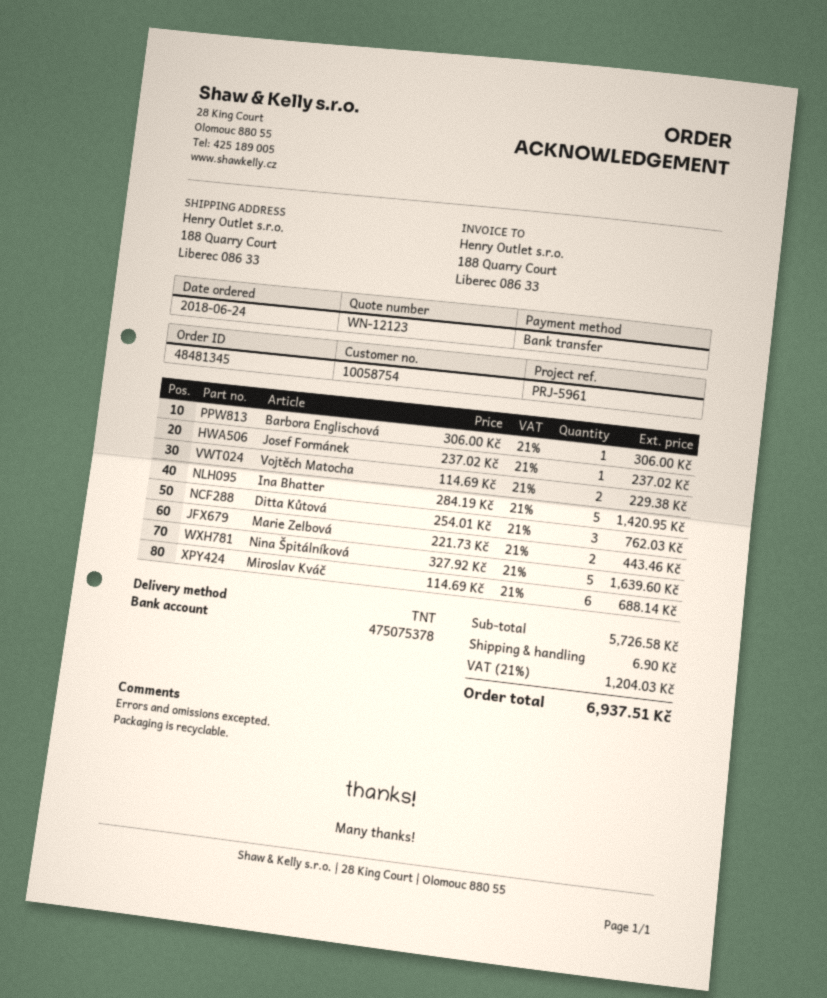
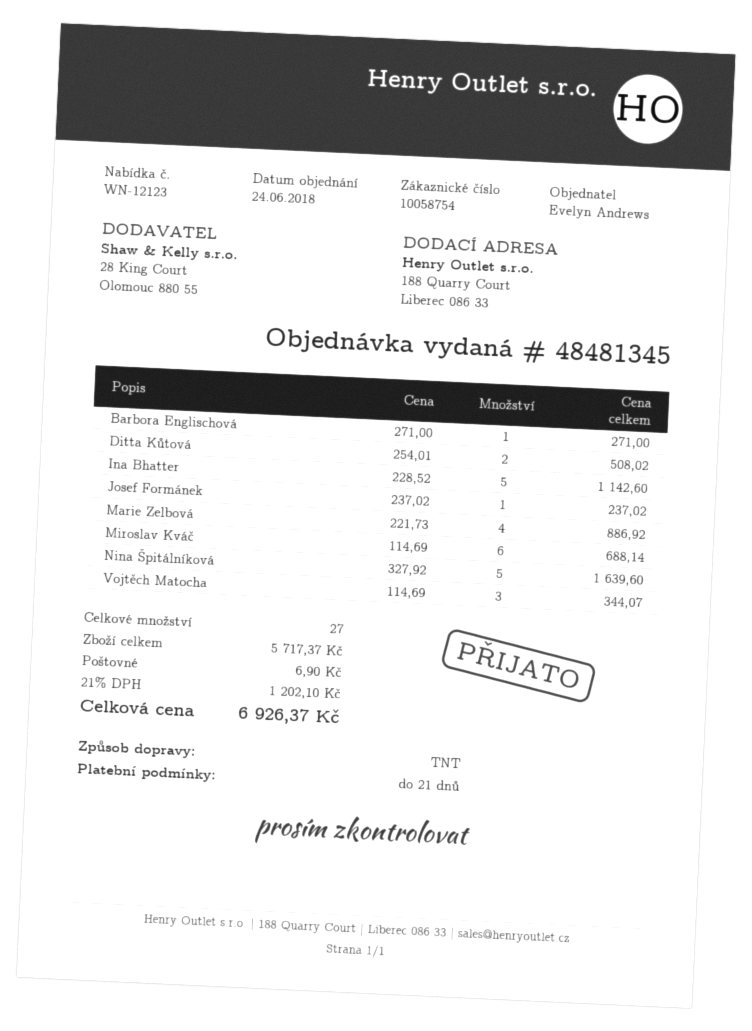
Barbora Englischová: 1 x 306.00 = 306.00 -> 1 x 271.00 = 271.00
Vojtěch Matocha: 2 x 114.69 = 229.38 -> 3 x 114.69 = 344.07
Ina Bhatter: 5 x 284.19 = 1420.95 -> 5 x 228.52 = 1142.60
Ditta Kůtová: 3 x 254.01 = 762.03 -> 2 x 254.01 = 508.02
Marie Zelbová: 2 x 221.73 = 443.46 -> 4 x 221.73 = 886.92
subtotal: 5726.58 -> 5717.37
tax: 21% = 1204.03 -> 21% = 1202.10
total: 6937.51 -> 6926.37

